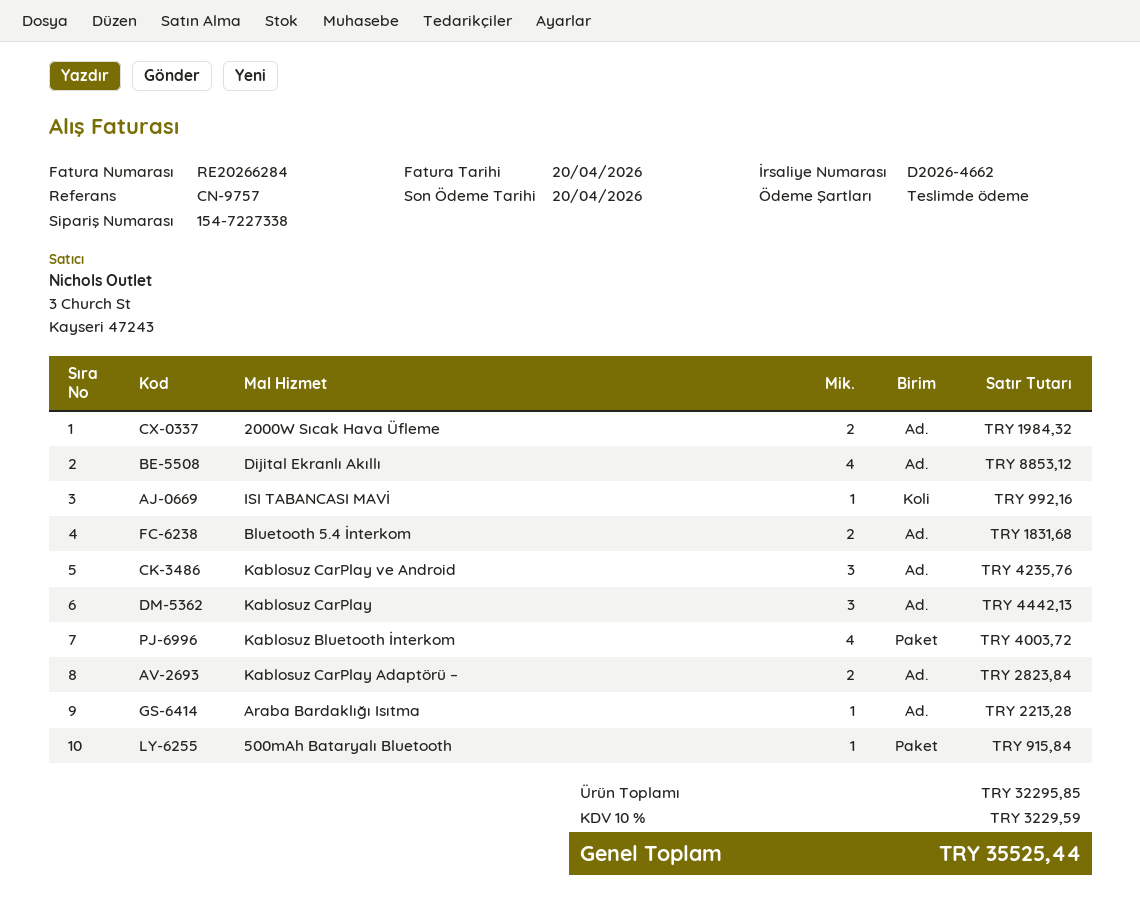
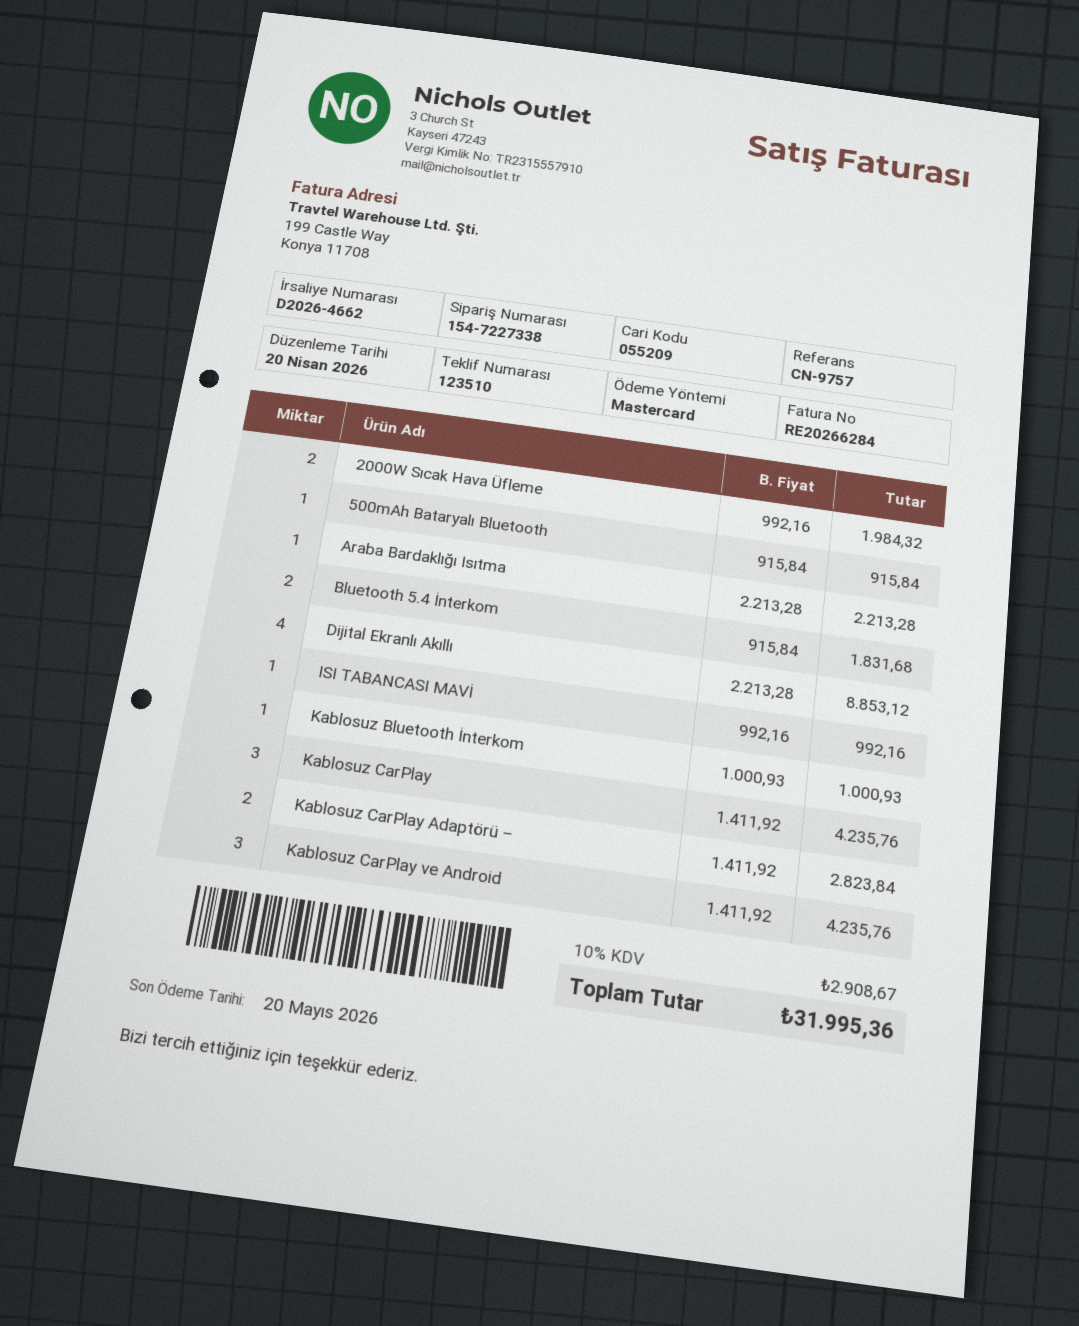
due date: 2026-04-20 -> 2026-05-20
Kablosuz CarPlay: 3 for 4442.13 -> 3 for 4235.76
Kablosuz Bluetooth İnterkom: 4 for 4003.72 -> 1 for 1000.93
tax: 10% = 3229.59 -> 10% = 2908.67
total: 35525.44 -> 31995.36

